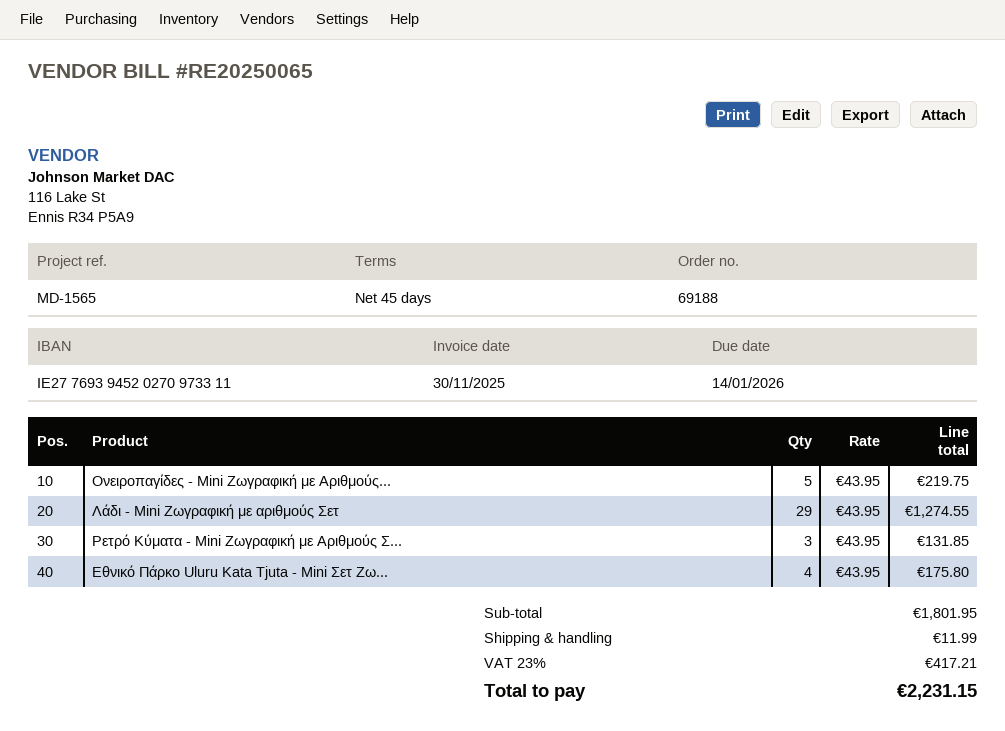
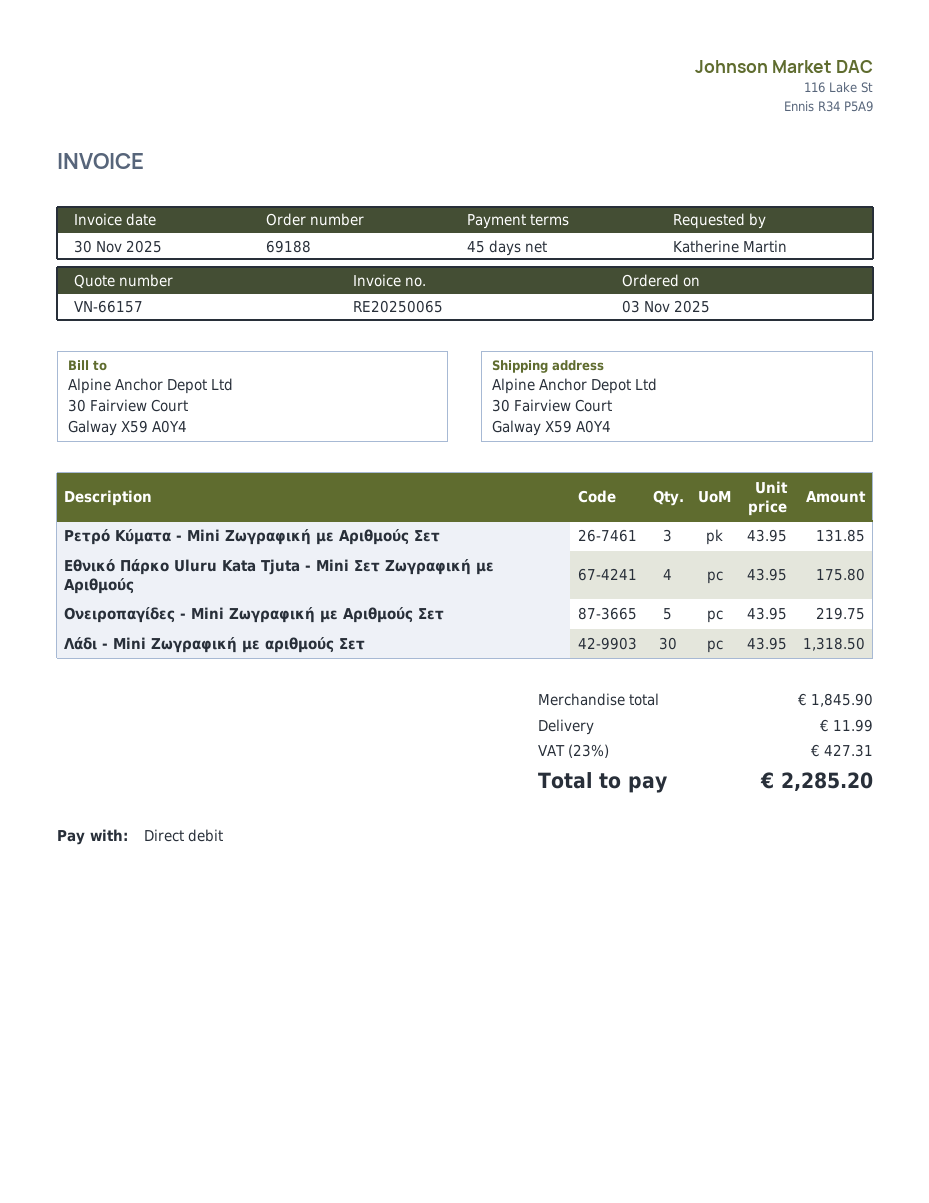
Λάδι - Mini Ζωγραφική με αριθμούς Σετ: 29 x 43.95 = 1274.55 -> 30 x 43.95 = 1318.50
subtotal: 1801.95 -> 1845.90
tax: 23% = 417.21 -> 23% = 427.31
total: 2231.15 -> 2285.20

